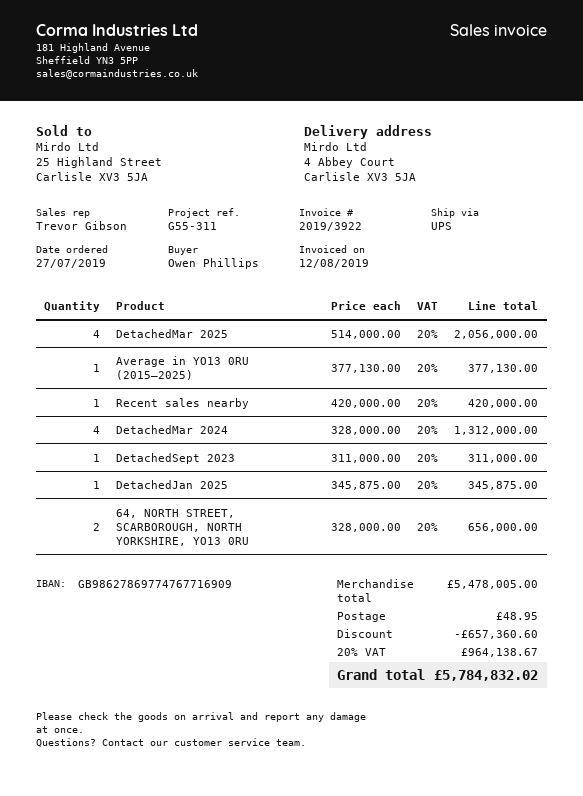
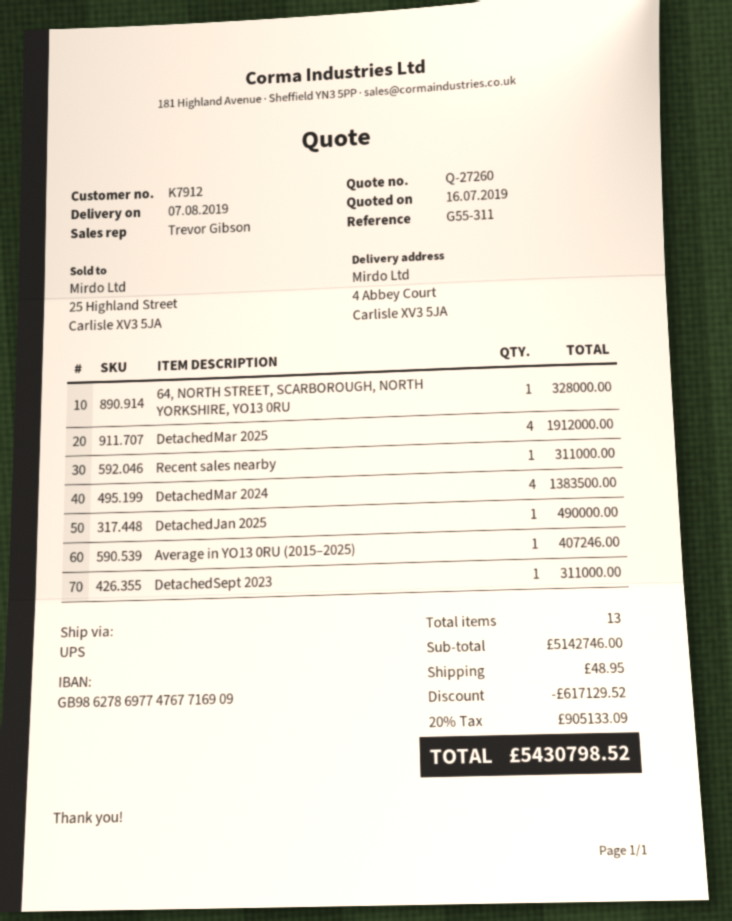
DetachedMar 2025: 4 for 2056000.00 -> 4 for 1912000.00
Average in YO13 0RU (2015–2025): 1 for 377130.00 -> 1 for 407246.00
Recent sales nearby: 1 for 420000.00 -> 1 for 311000.00
DetachedMar 2024: 4 for 1312000.00 -> 4 for 1383500.00
DetachedJan 2025: 1 for 345875.00 -> 1 for 490000.00
64, NORTH STREET, SCARBOROUGH, NORTH YORKSHIRE, YO13 0RU: 2 for 656000.00 -> 1 for 328000.00
subtotal: 5478005.00 -> 5142746.00
discount: 657360.60 -> 617129.52
tax: 20% = 964138.67 -> 20% = 905133.09
total: 5784832.02 -> 5430798.52

